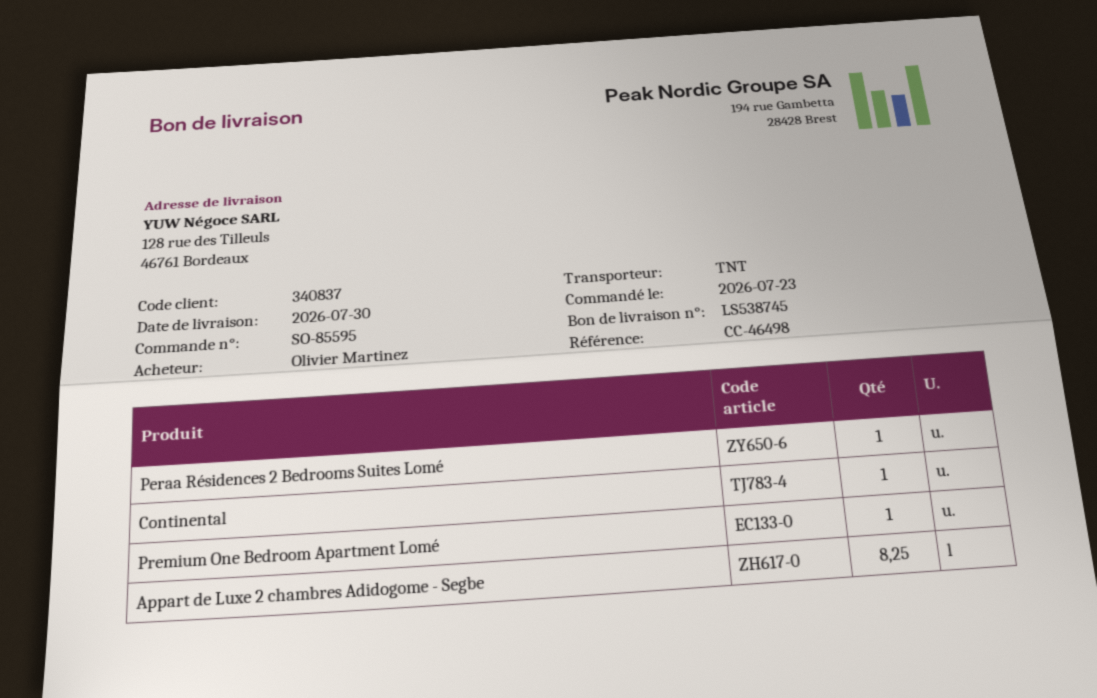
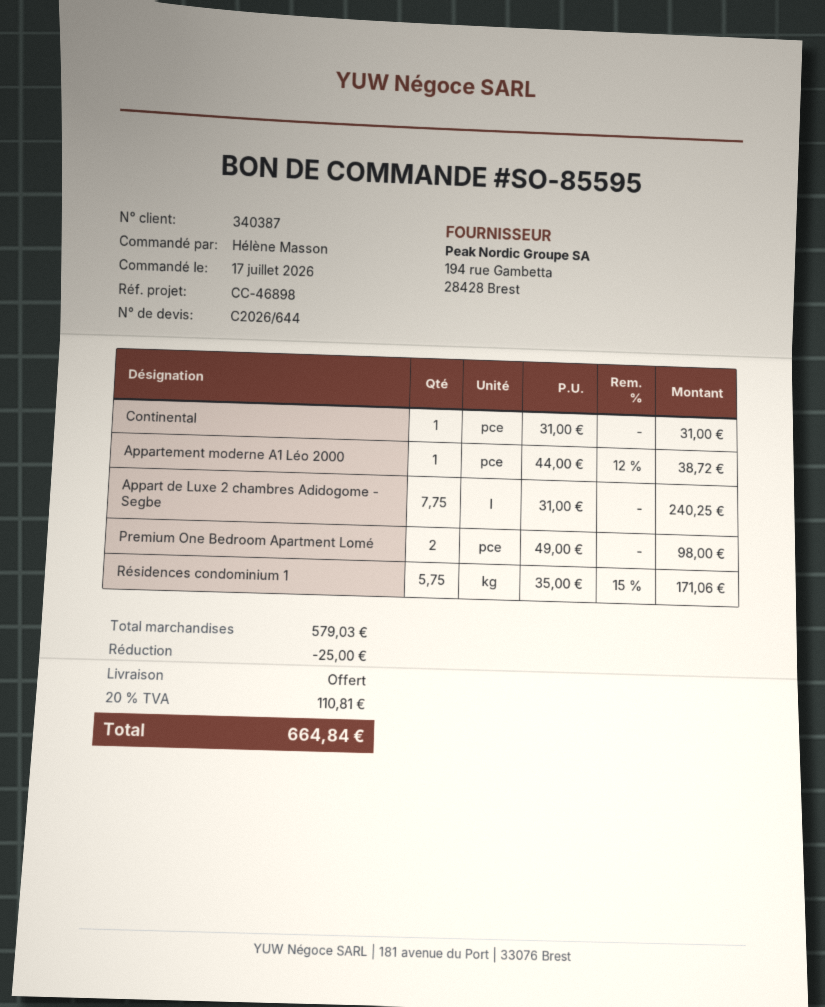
order date: 2026-07-23 -> 2026-07-17
customer number: 340837 -> 340387
reference: CC-46498 -> CC-46898
ordered by: Olivier Martinez -> Hélène Masson
Peraa Résidences 2 Bedrooms Suites Lomé: 1 -> none
Premium One Bedroom Apartment Lomé: 1 -> 2
Appart de Luxe 2 chambres Adidogome - Segbe: 8.25 -> 7.75
Appartement moderne A1 Léo 2000: none -> 1
Résidences condominium 1: none -> 5.75

